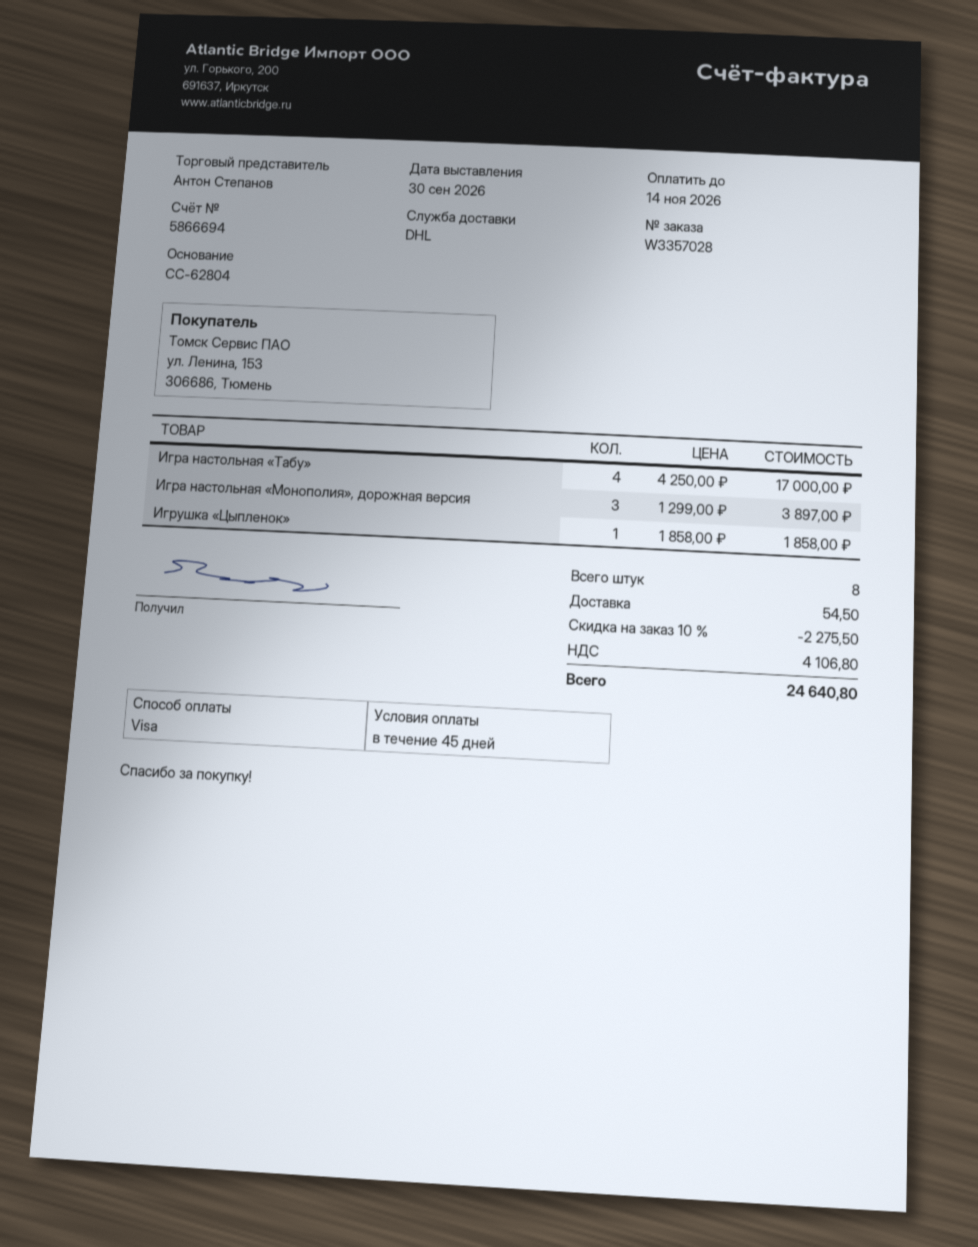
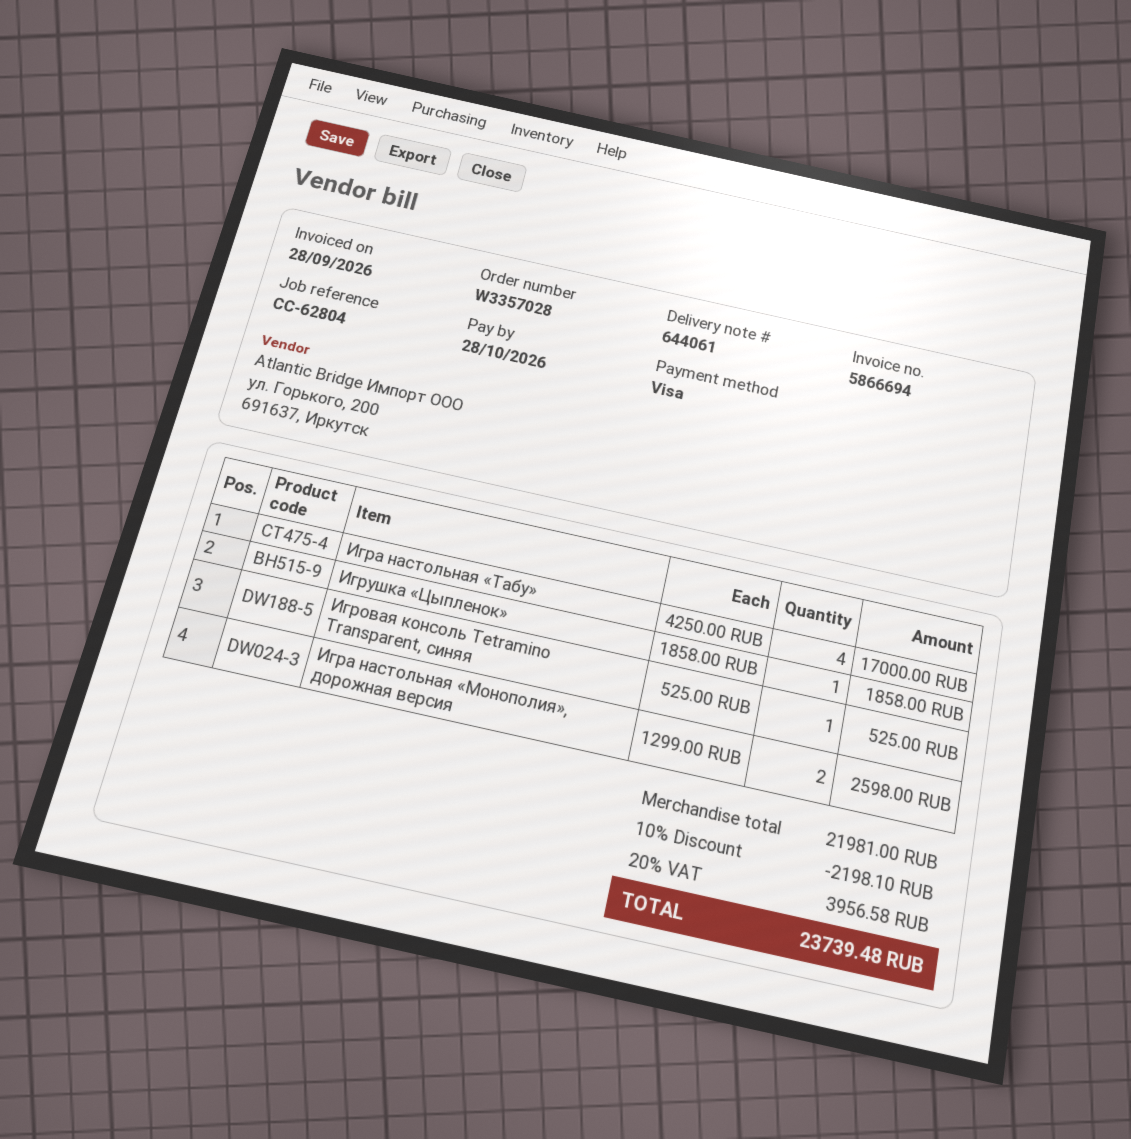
invoice date: 2026-09-30 -> 2026-09-28
due date: 2026-11-14 -> 2026-10-28
Игра настольная «Монополия», дорожная версия: 3 x 1299.00 = 3897.00 -> 2 x 1299.00 = 2598.00
Игровая консоль Tetramino Transparent, синяя: none -> 1 x 525.00 = 525.00
discount: 10% = 2275.50 -> 10% = 2198.10
shipping: 54.50 -> none
tax: 4106.80 -> 3956.58
total: 24640.80 -> 23739.48

